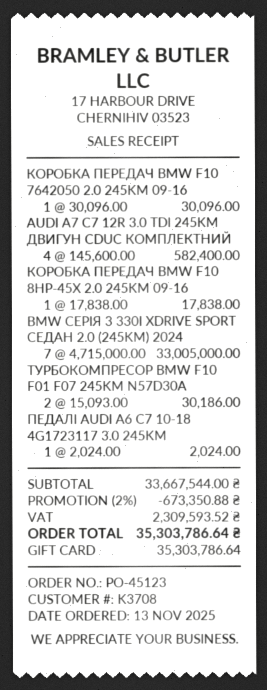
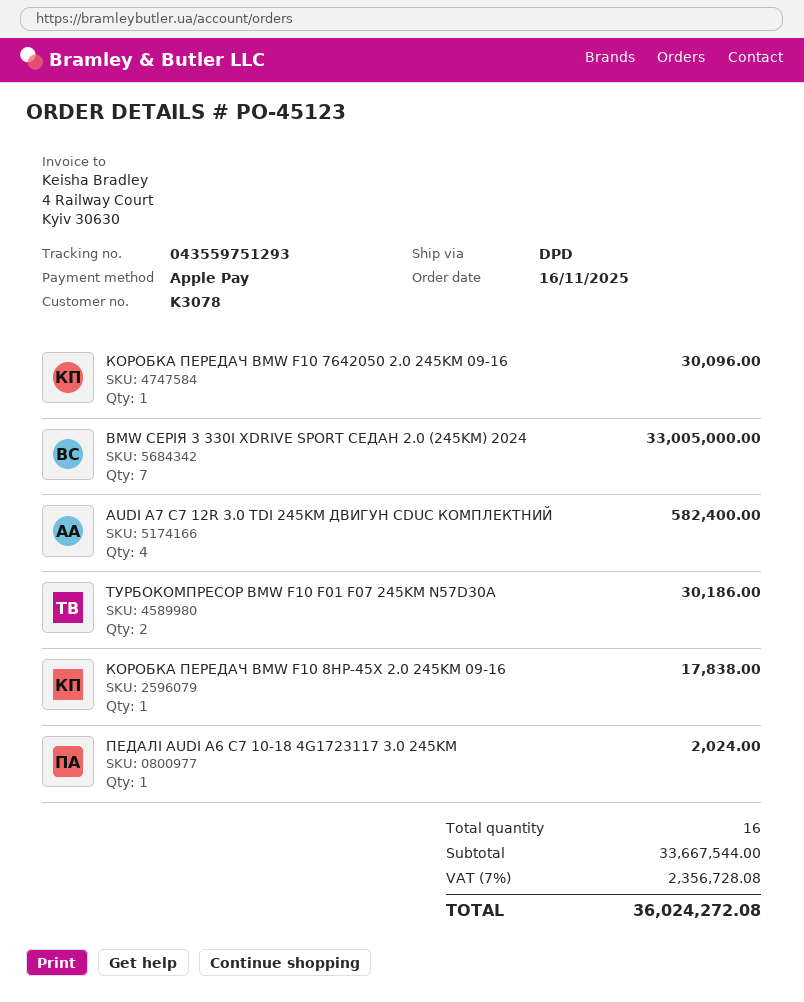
order date: 2025-11-13 -> 2025-11-16
customer number: K3708 -> K3078
payment method: gift card -> Apple Pay
discount: 2% = 673350.88 -> none
tax: 2309593.52 -> 2356728.08
total: 35303786.64 -> 36024272.08

